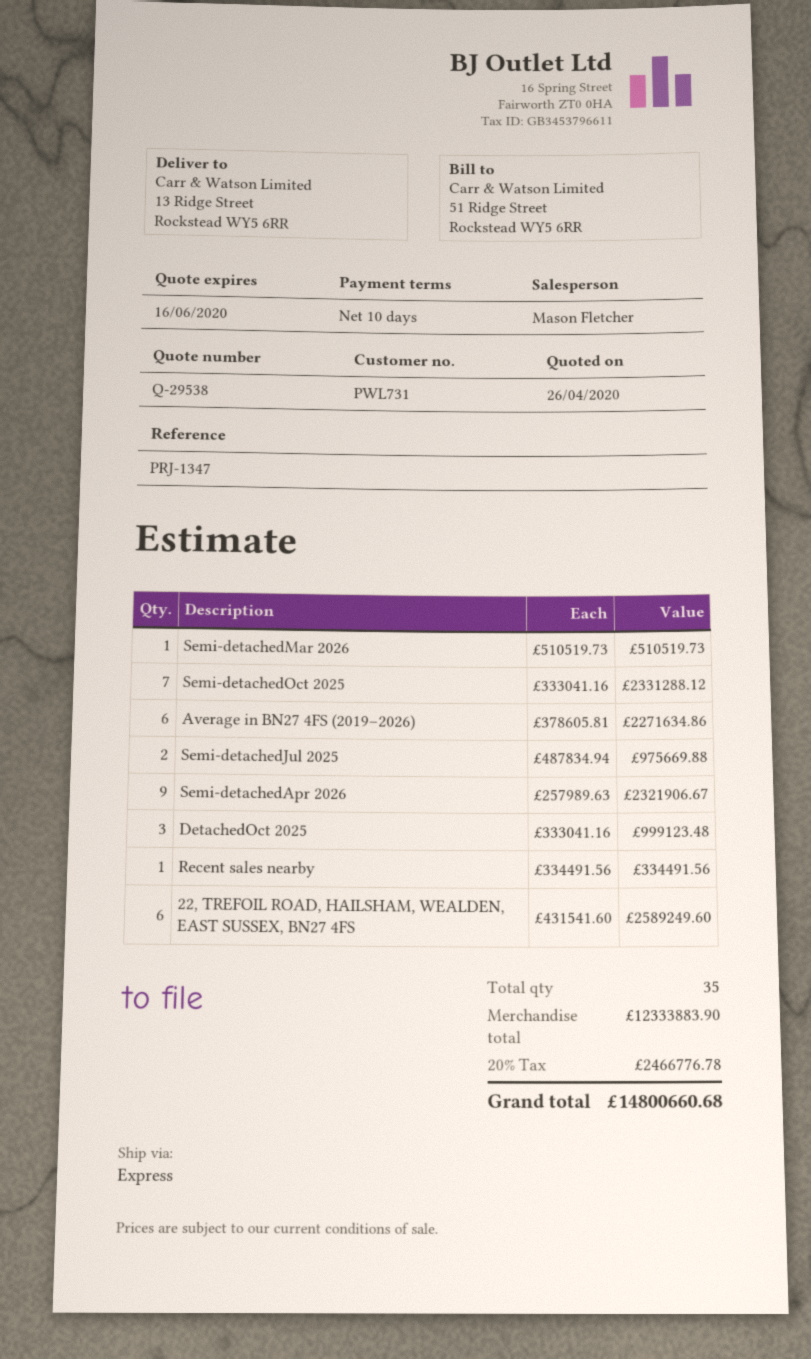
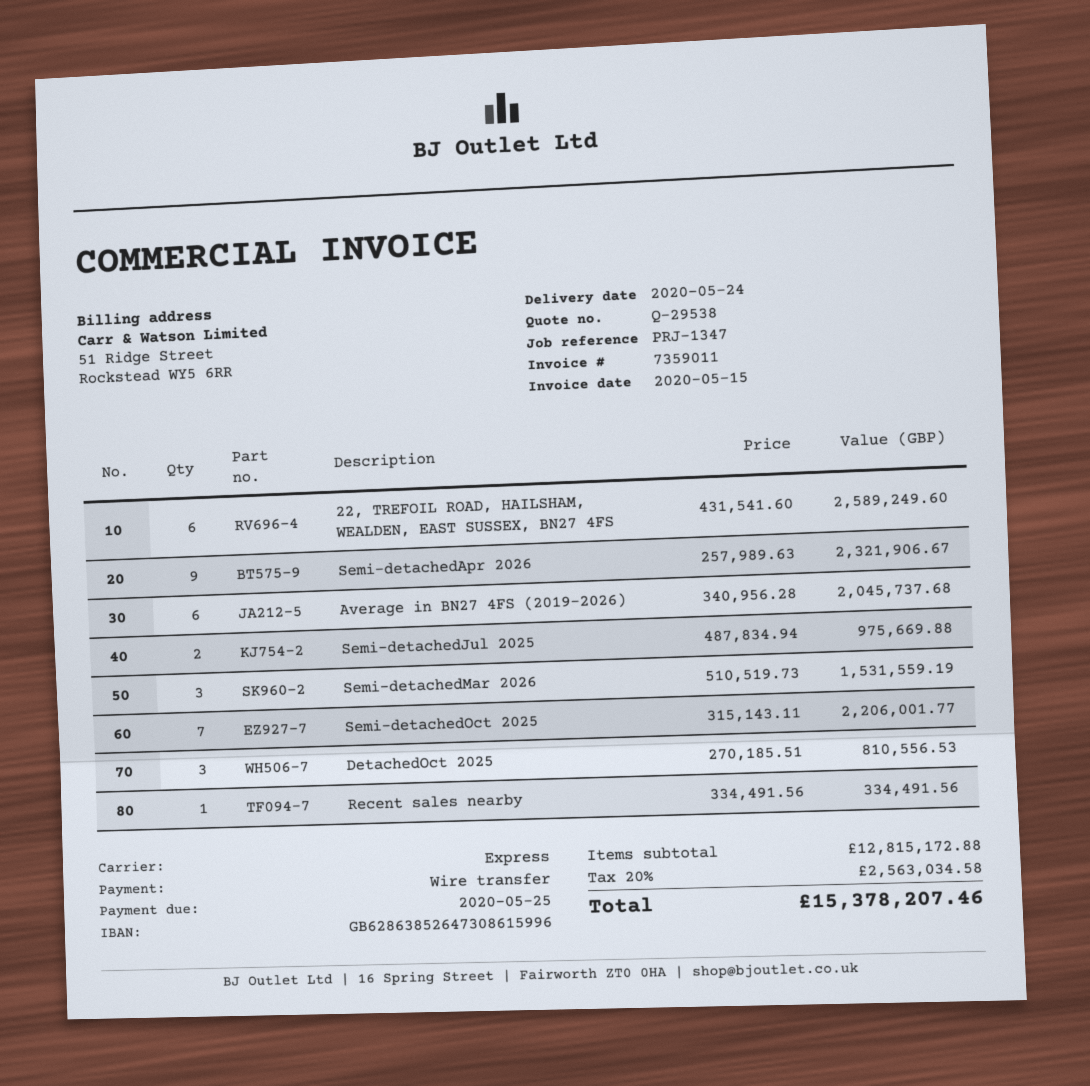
Semi-detachedMar 2026: 1 x 510519.73 = 510519.73 -> 3 x 510519.73 = 1531559.19
Semi-detachedOct 2025: 7 x 333041.16 = 2331288.12 -> 7 x 315143.11 = 2206001.77
Average in BN27 4FS (2019–2026): 6 x 378605.81 = 2271634.86 -> 6 x 340956.28 = 2045737.68
DetachedOct 2025: 3 x 333041.16 = 999123.48 -> 3 x 270185.51 = 810556.53
subtotal: 12333883.90 -> 12815172.88
tax: 20% = 2466776.78 -> 20% = 2563034.58
total: 14800660.68 -> 15378207.46

